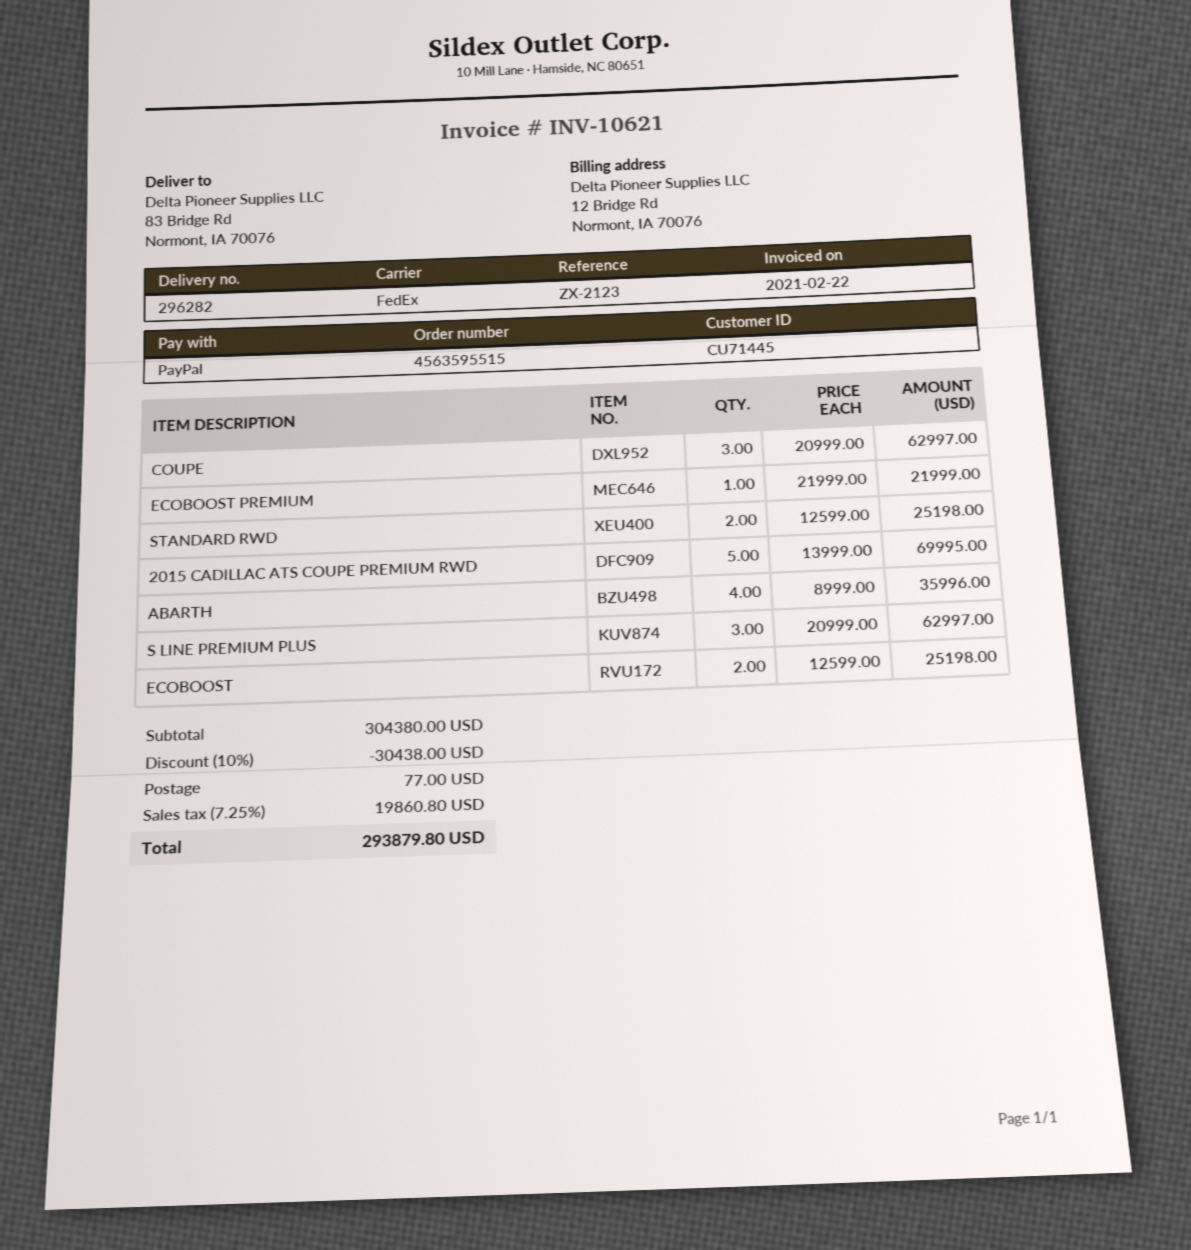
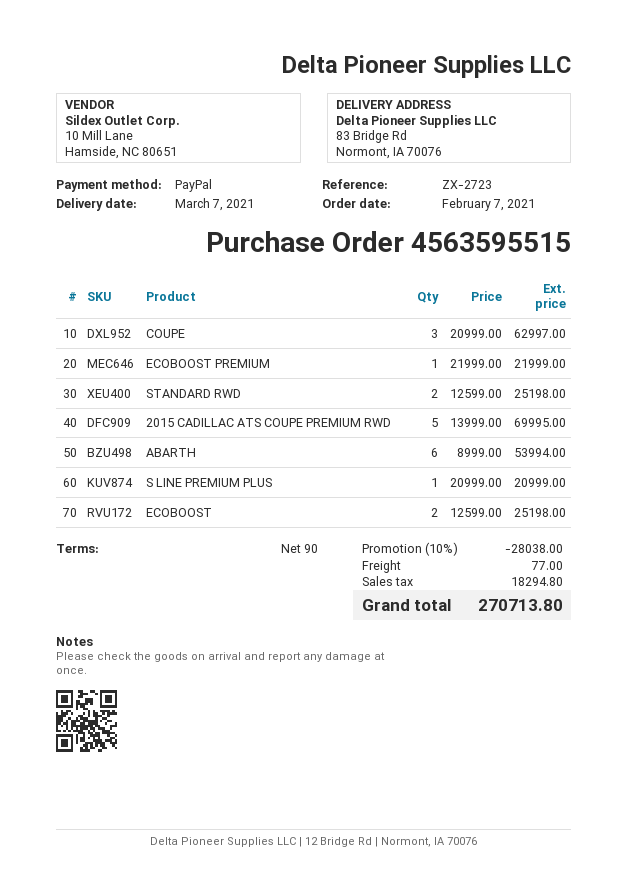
reference: ZX-2123 -> ZX-2723
ABARTH: 4 x 8999.00 = 35996.00 -> 6 x 8999.00 = 53994.00
S LINE PREMIUM PLUS: 3 x 20999.00 = 62997.00 -> 1 x 20999.00 = 20999.00
discount: 10% = 30438.00 -> 10% = 28038.00
tax: 19860.80 -> 18294.80
total: 293879.80 -> 270713.80

